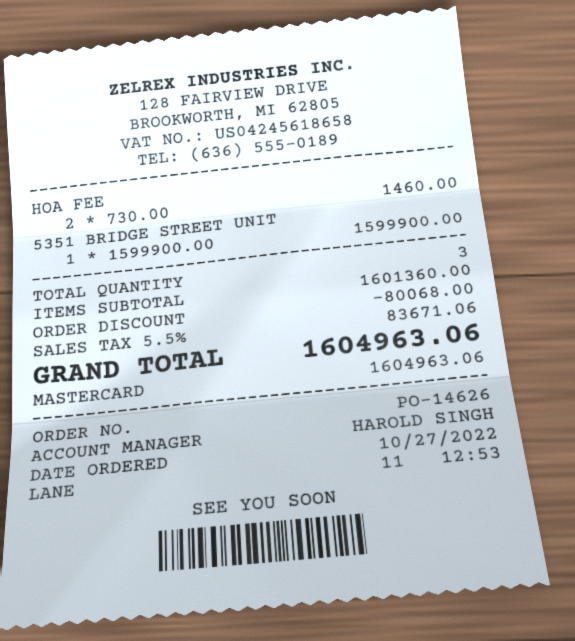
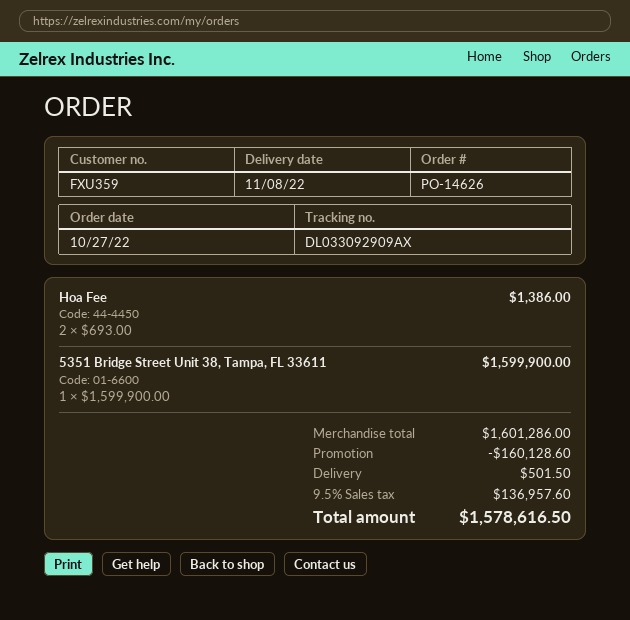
HOA FEE: 2 x 730.00 = 1460.00 -> 2 x 693.00 = 1386.00
subtotal: 1601360.00 -> 1601286.00
discount: 80068.00 -> 160128.60
shipping: none -> 501.50
tax: 5.5% = 83671.06 -> 9.5% = 136957.60
total: 1604963.06 -> 1578616.50

